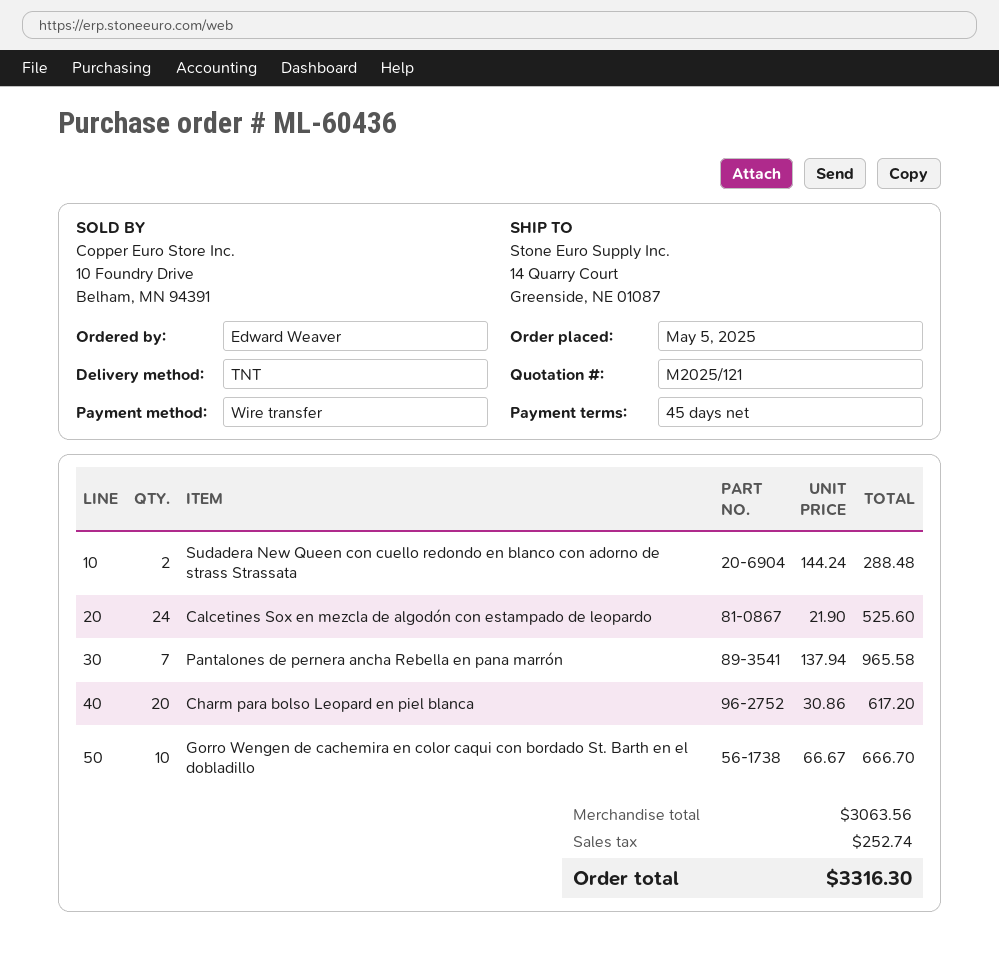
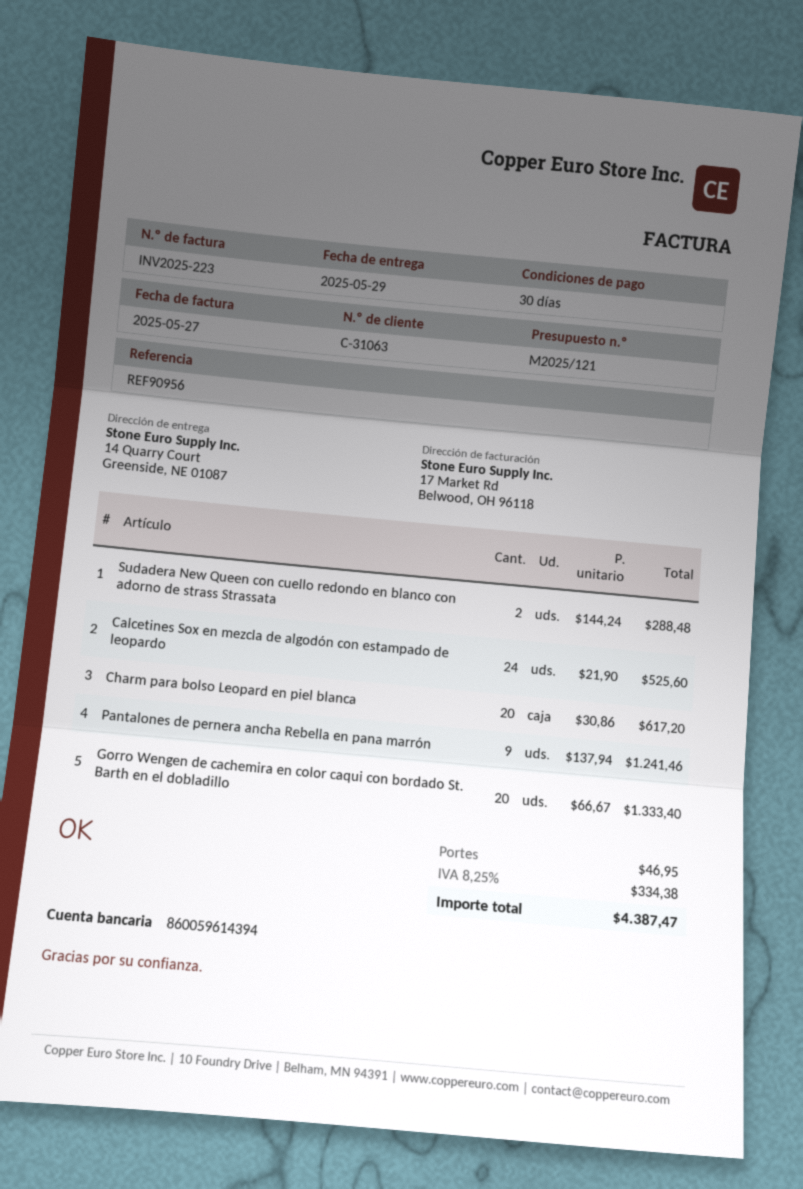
payment terms: 45 days -> 30 days
Pantalones de pernera ancha Rebella en pana marrón: 7 x 137.94 = 965.58 -> 9 x 137.94 = 1241.46
Gorro Wengen de cachemira en color caqui con bordado St. Barth en el dobladillo: 10 x 66.67 = 666.70 -> 20 x 66.67 = 1333.40
shipping: none -> 46.95
tax: 252.74 -> 334.38
total: 3316.30 -> 4387.47

